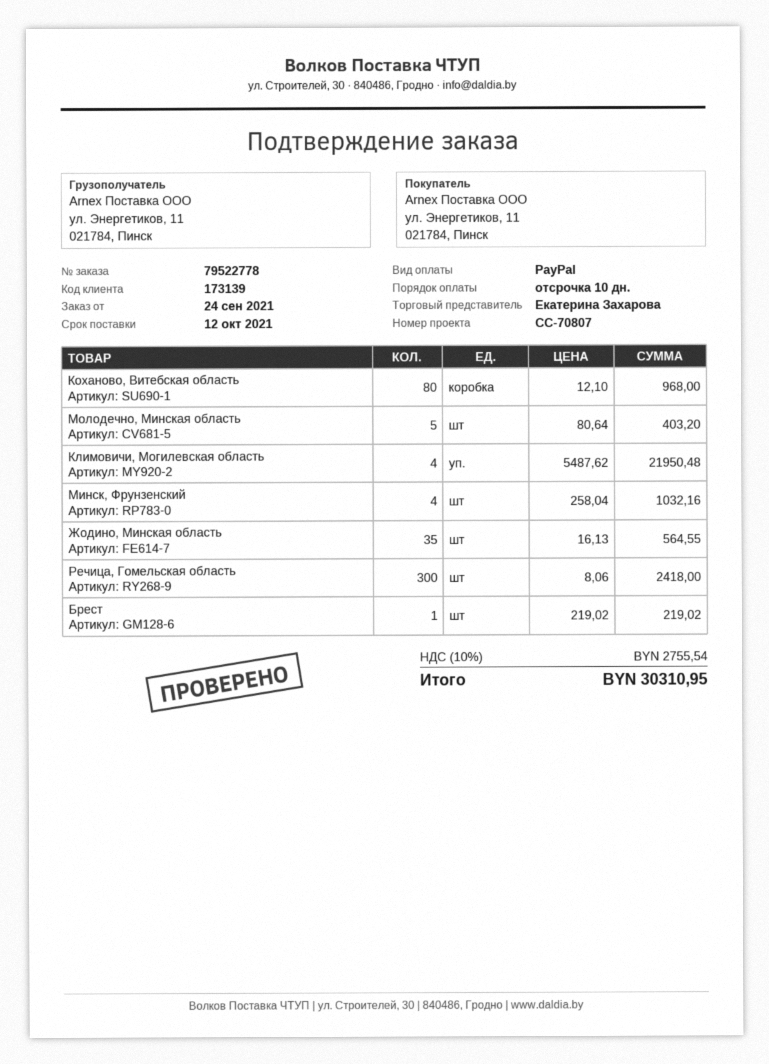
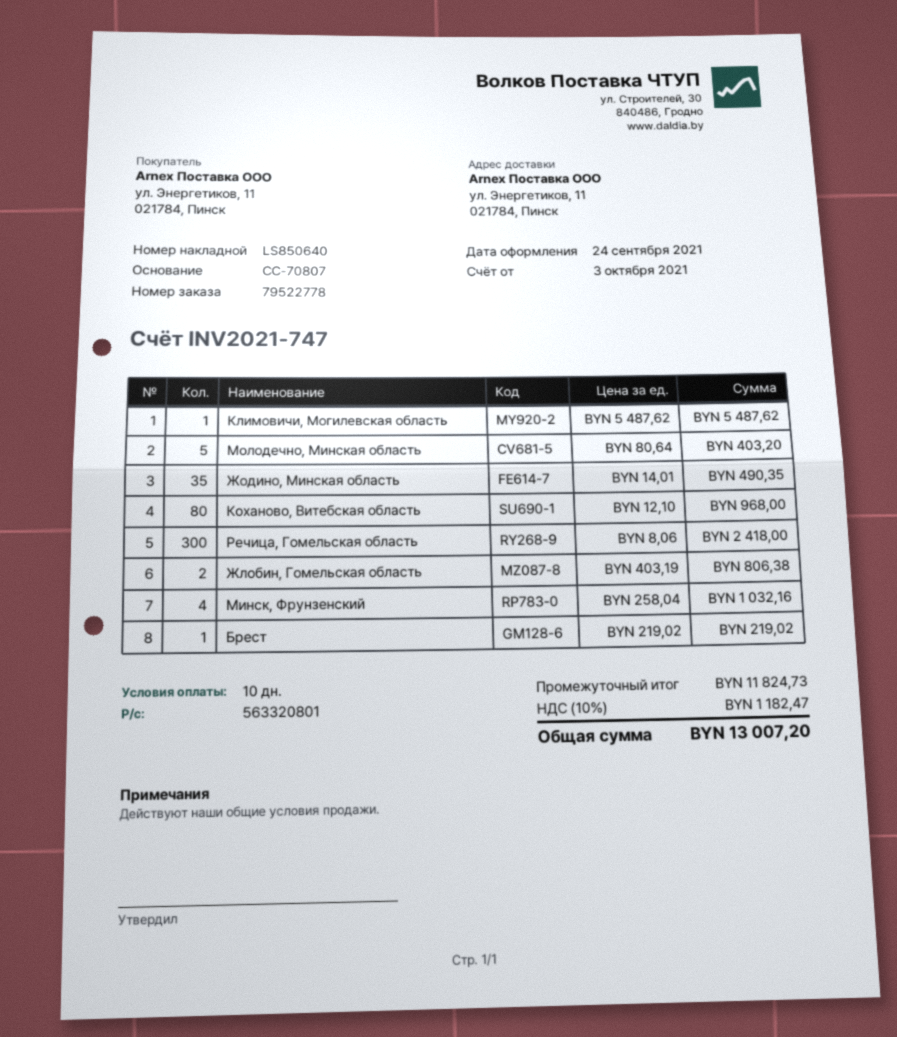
Климовичи, Могилевская область: 4 x 5487.62 = 21950.48 -> 1 x 5487.62 = 5487.62
Жодино, Минская область: 35 x 16.13 = 564.55 -> 35 x 14.01 = 490.35
Жлобин, Гомельская область: none -> 2 x 403.19 = 806.38
tax: 10% = 2755.54 -> 10% = 1182.47
total: 30310.95 -> 13007.20

